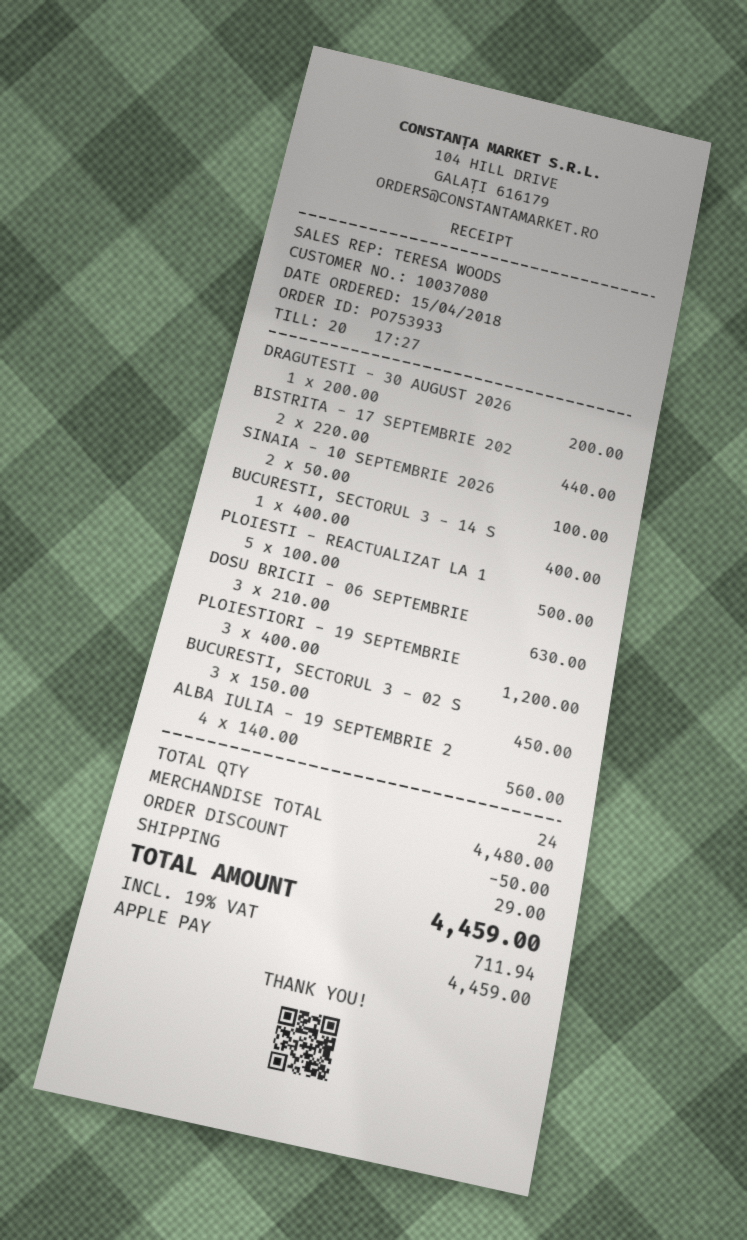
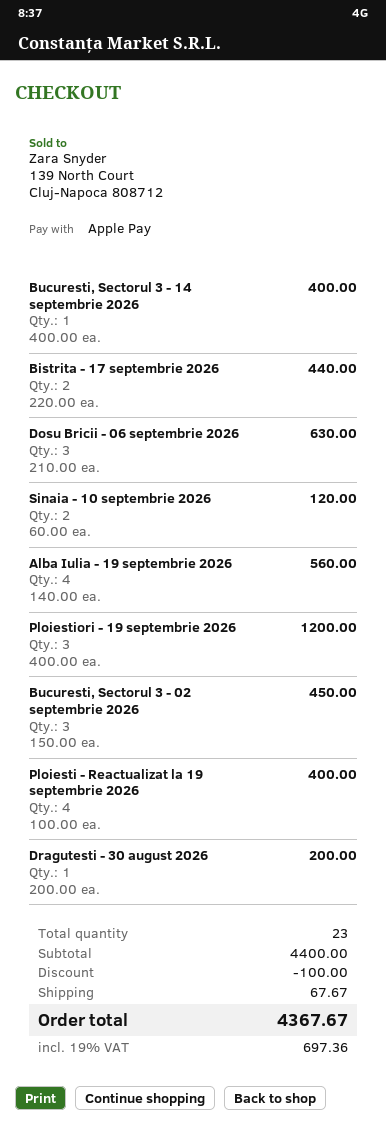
SINAIA - 10 SEPTEMBRIE 2026: 2 x 50.00 = 100.00 -> 2 x 60.00 = 120.00
PLOIESTI - REACTUALIZAT LA 1: 5 x 100.00 = 500.00 -> 4 x 100.00 = 400.00
total quantity: 24 -> 23
subtotal: 4480.00 -> 4400.00
discount: 50.00 -> 100.00
shipping: 29.00 -> 67.67
tax: 19% = 711.94 -> 19% = 697.36
total: 4459.00 -> 4367.67

